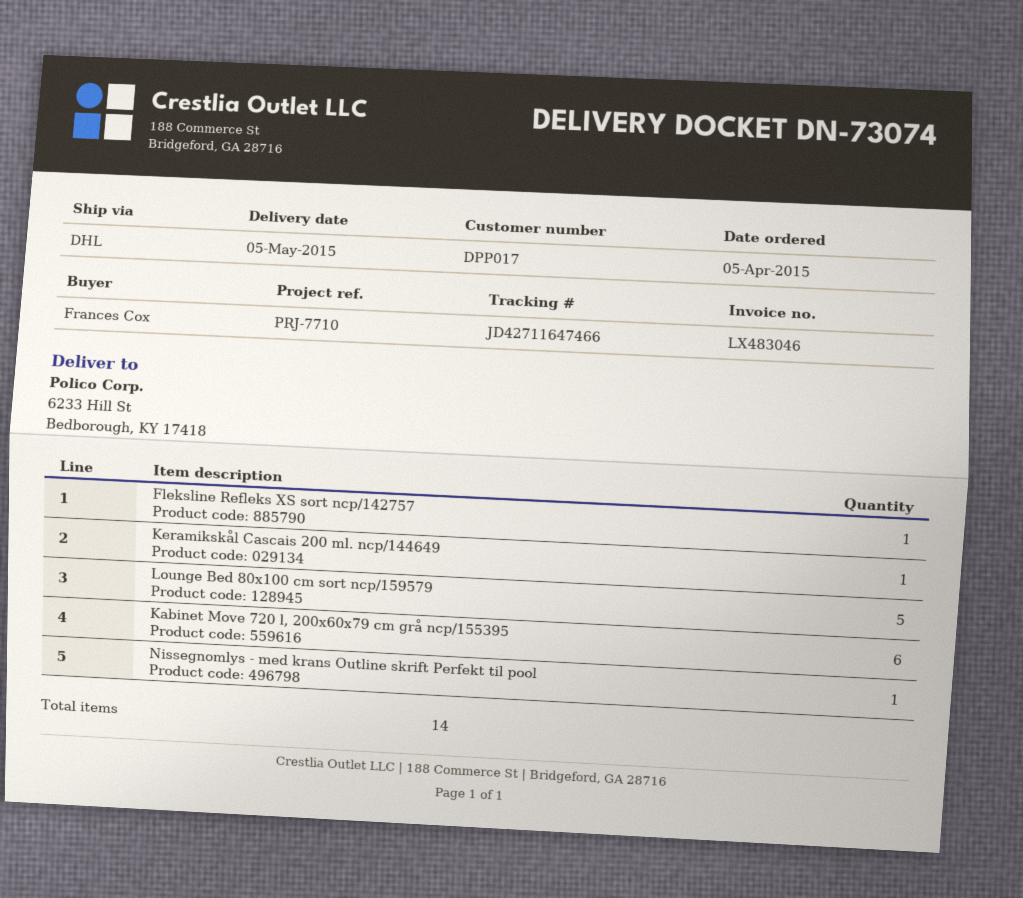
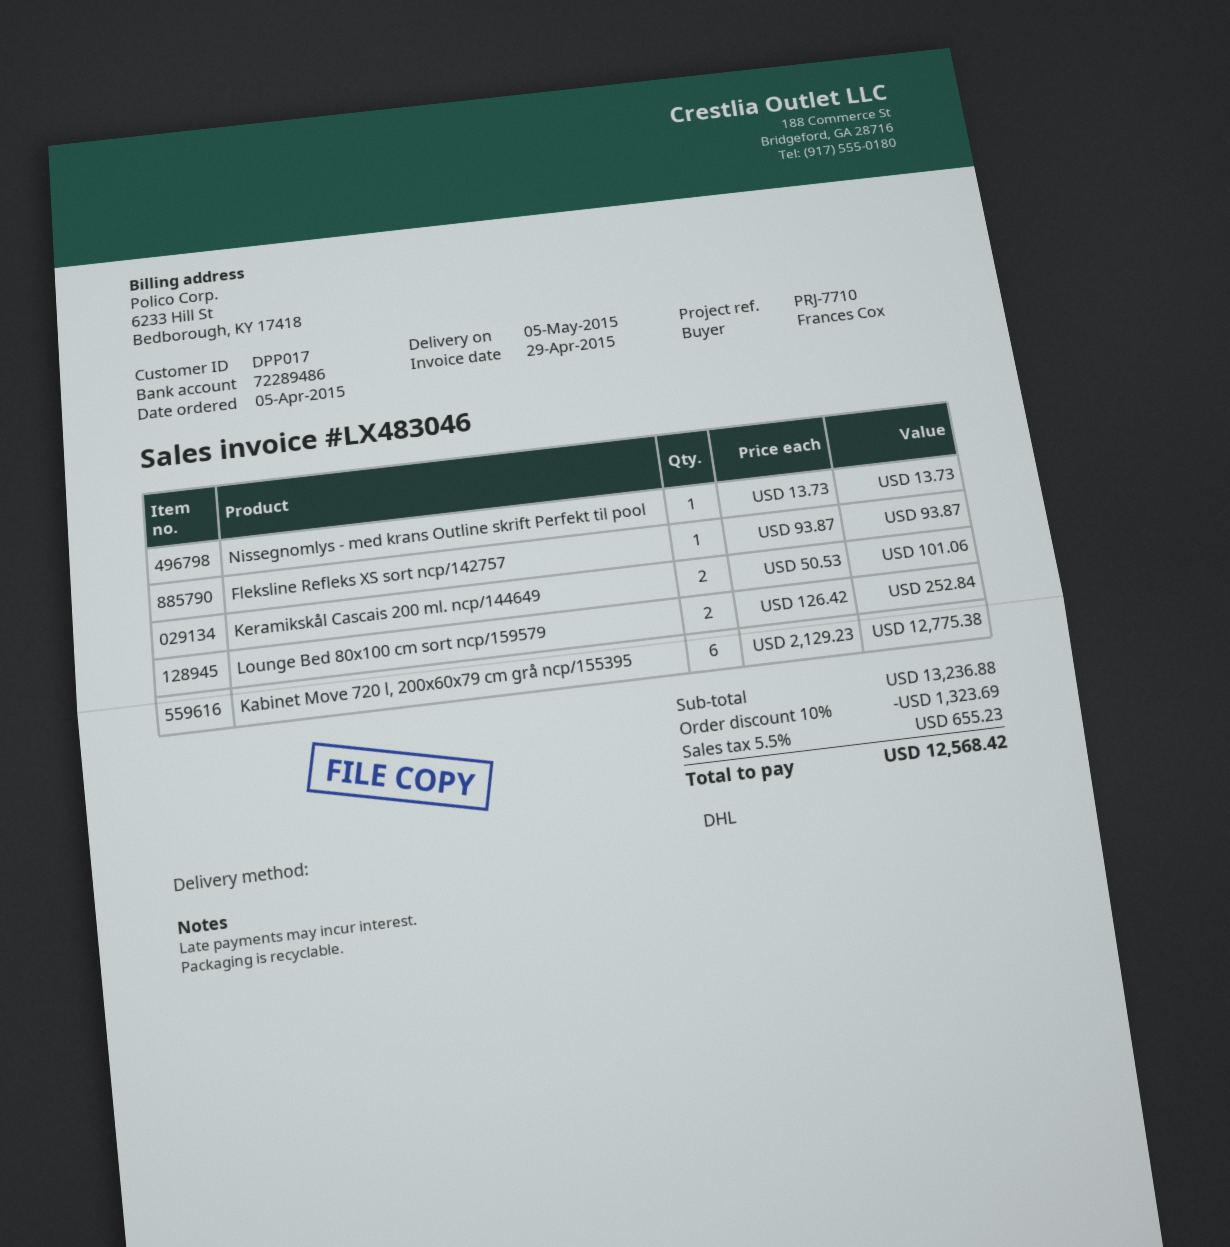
Keramikskål Cascais 200 ml. ncp/144649: 1 -> 2
Lounge Bed 80x100 cm sort ncp/159579: 5 -> 2

